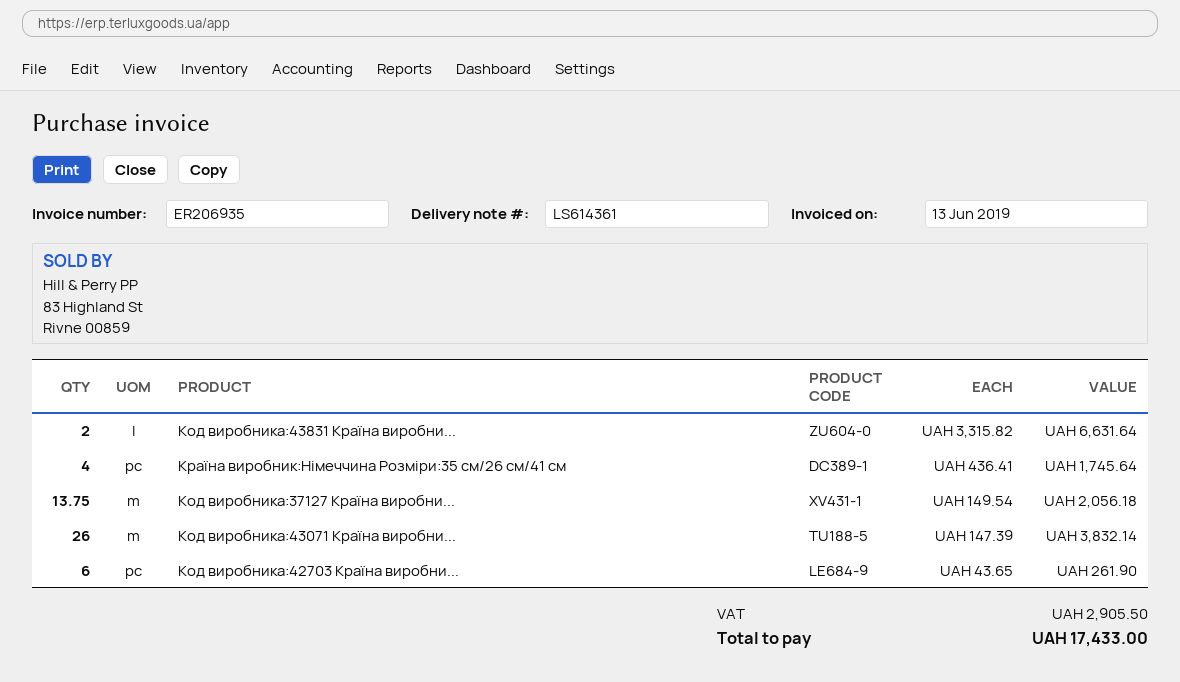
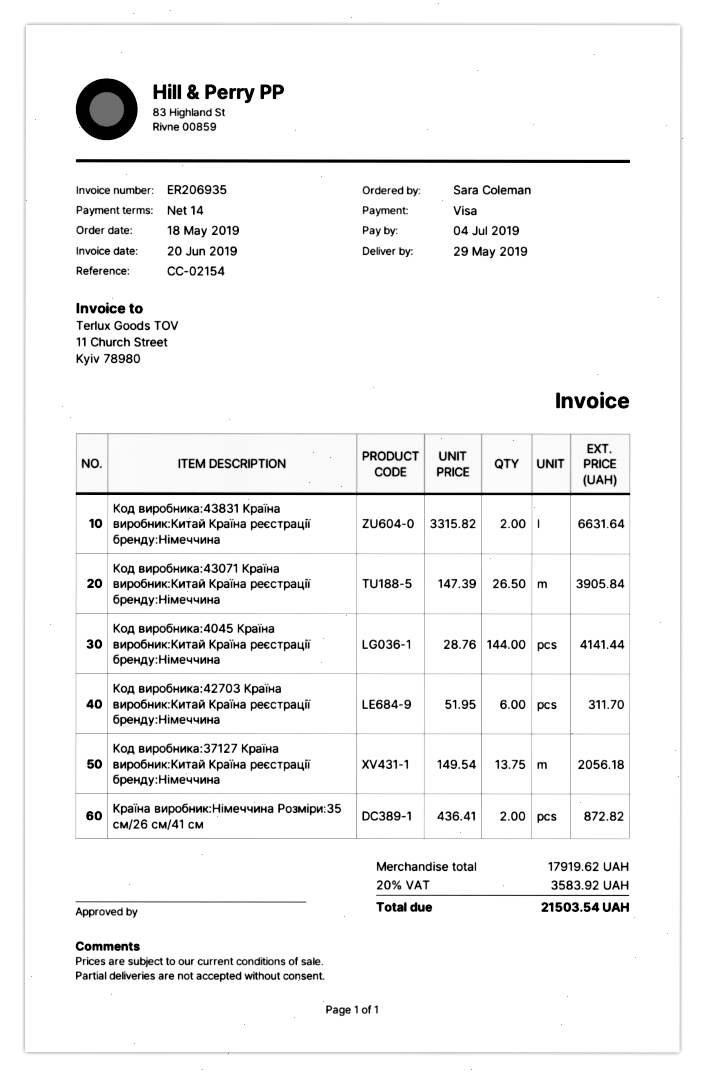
invoice date: 2019-06-13 -> 2019-06-20
Країна виробник:Німеччина Розміри:35 см/26 см/41 см: 4 x 436.41 = 1745.64 -> 2 x 436.41 = 872.82
Код виробника:43071 Країна виробни...: 26 x 147.39 = 3832.14 -> 26.5 x 147.39 = 3905.84
Код виробника:42703 Країна виробни...: 6 x 43.65 = 261.90 -> 6 x 51.95 = 311.70
Код виробника:4045 Країна виробник:Китай Країна реєстрації бренду:Німеччина: none -> 144 x 28.76 = 4141.44
tax: 2905.50 -> 3583.92
total: 17433.00 -> 21503.54

